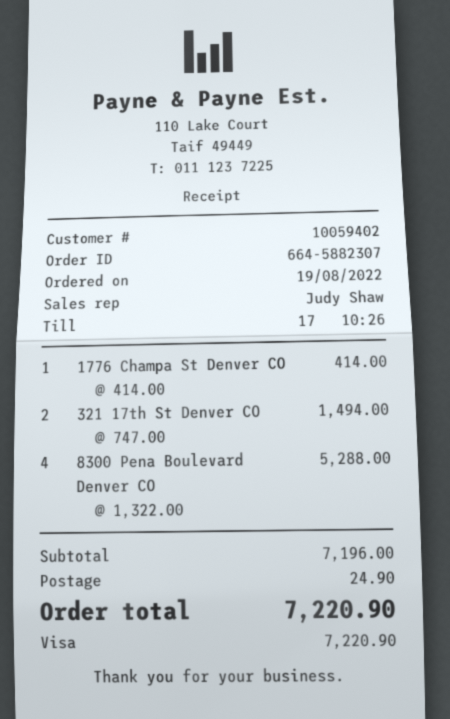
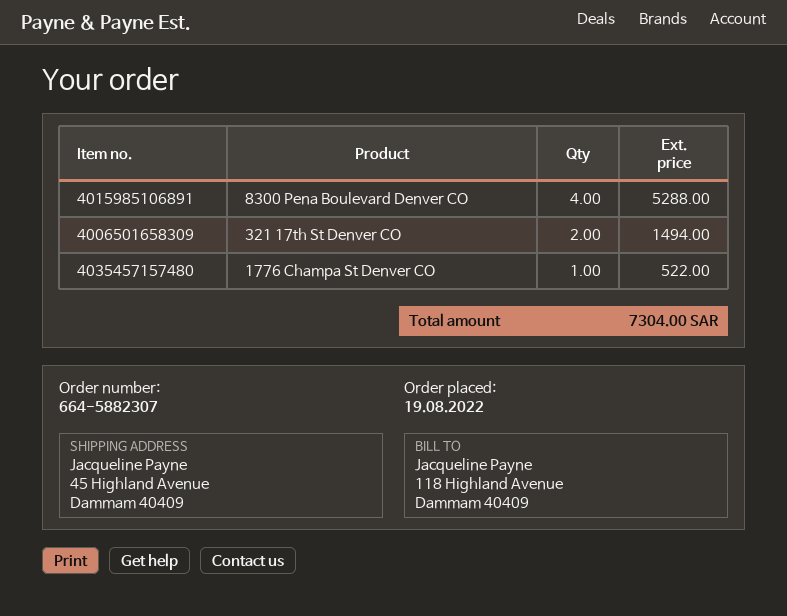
1776 Champa St Denver CO: 1 for 414.00 -> 1 for 522.00
shipping: 24.90 -> none
total: 7220.90 -> 7304.00

